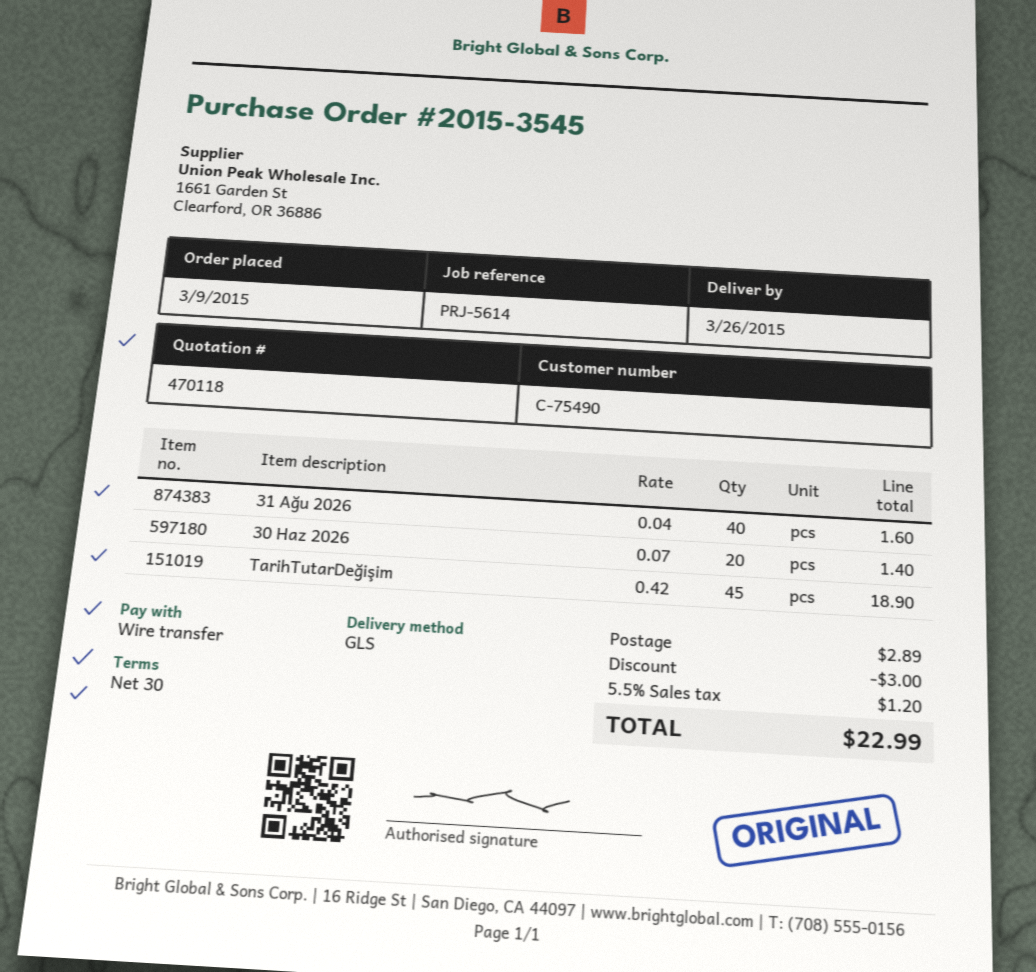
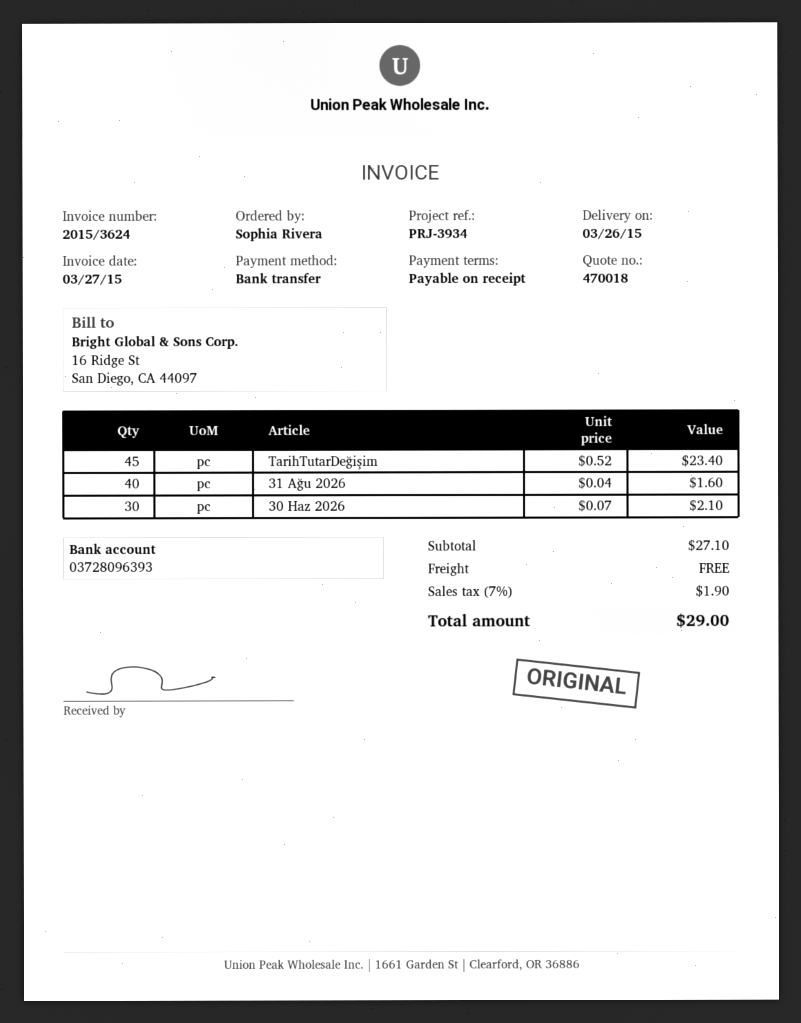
quote number: 470118 -> 470018
payment terms: 30 days -> on receipt
reference: PRJ-5614 -> PRJ-3934
30 Haz 2026: 20 x 0.07 = 1.40 -> 30 x 0.07 = 2.10
TarihTutarDeğişim: 45 x 0.42 = 18.90 -> 45 x 0.52 = 23.40
discount: 3.00 -> none
shipping: 2.89 -> 0.00
tax: 5.5% = 1.20 -> 7% = 1.90
total: 22.99 -> 29.00

